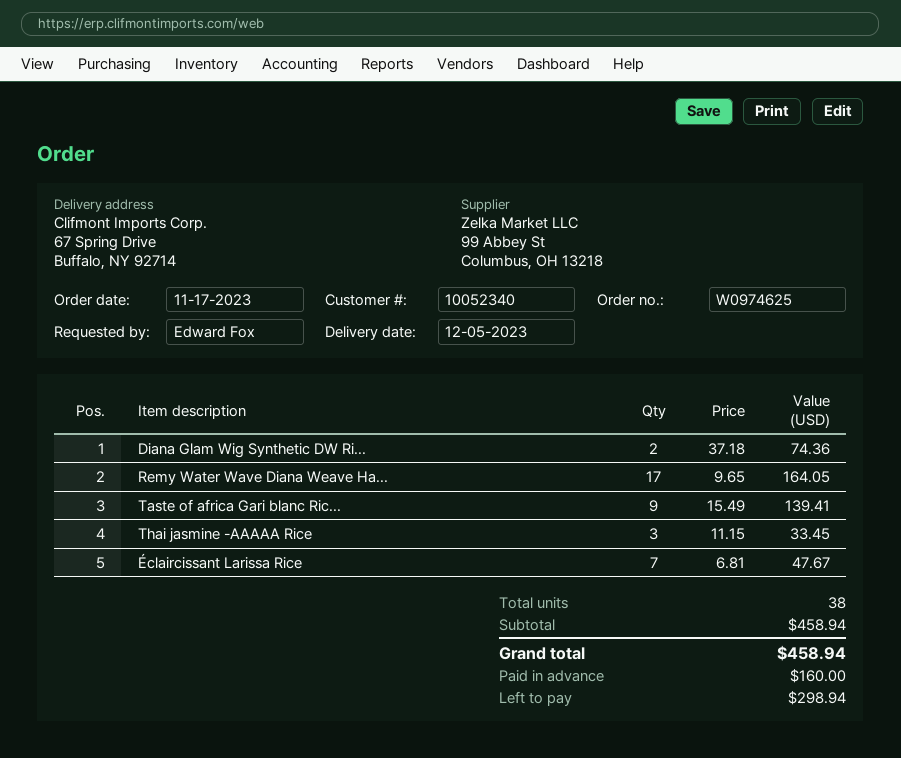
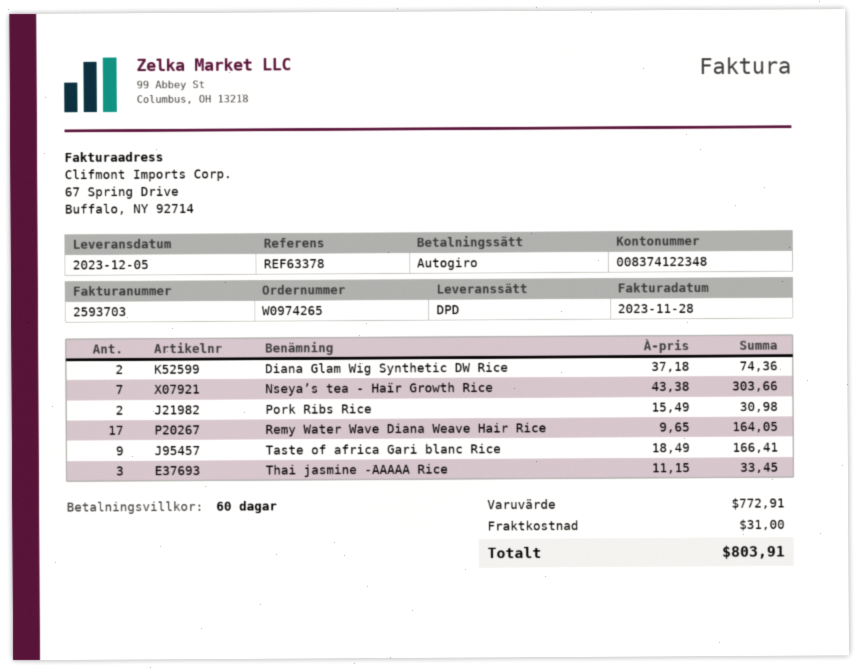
order number: W0974625 -> W0974265
Taste of africa Gari blanc Ric...: 9 x 15.49 = 139.41 -> 9 x 18.49 = 166.41
Éclaircissant Larissa Rice: 7 x 6.81 = 47.67 -> none
Nseya’s tea - Haïr Growth Rice: none -> 7 x 43.38 = 303.66
Pork Ribs Rice: none -> 2 x 15.49 = 30.98
subtotal: 458.94 -> 772.91
shipping: none -> 31.00
total: 458.94 -> 803.91

